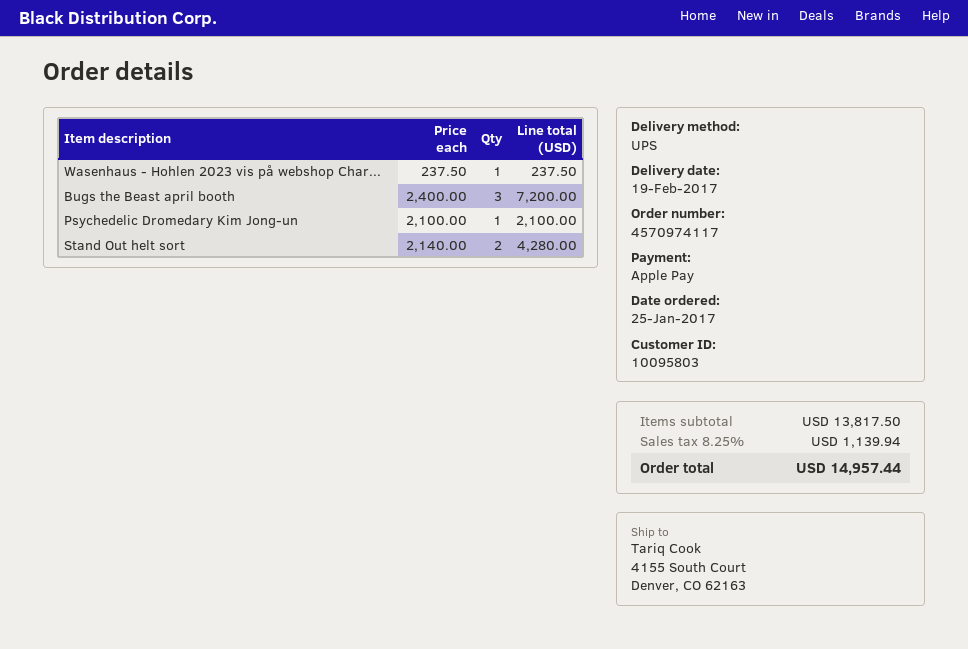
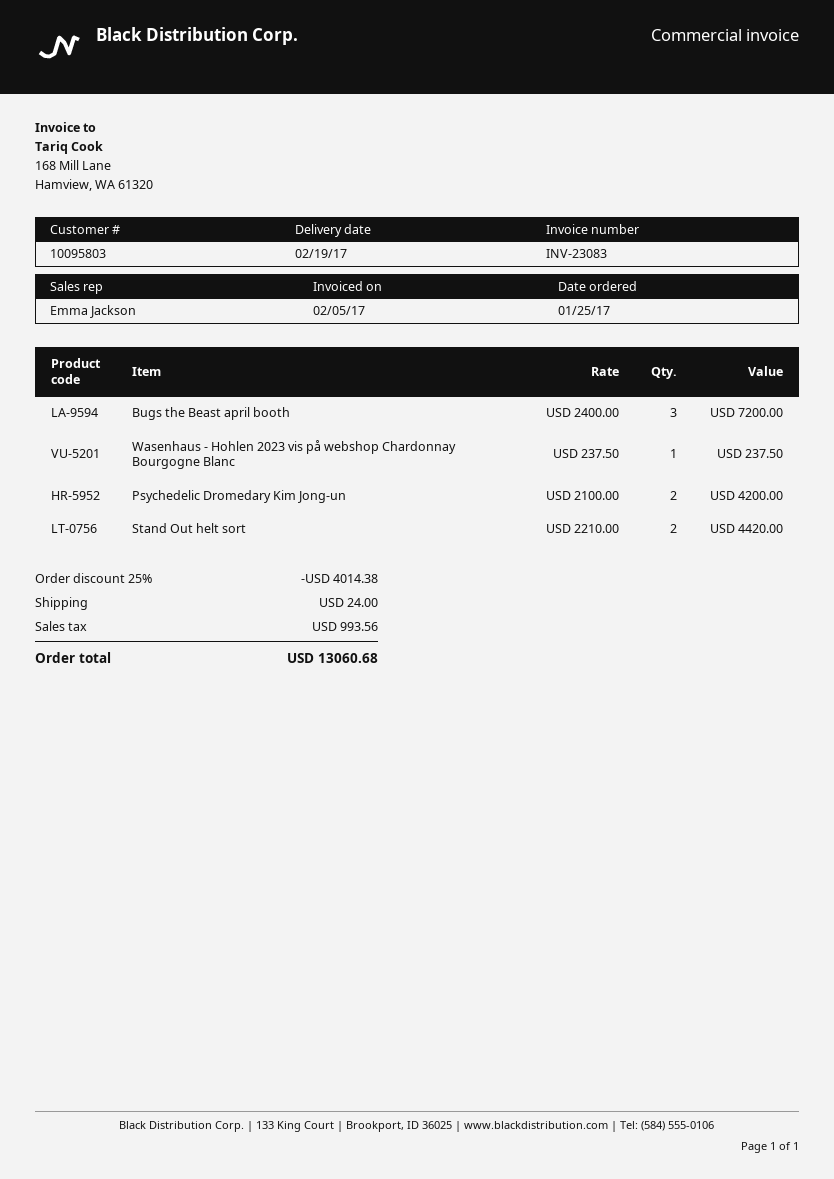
Psychedelic Dromedary Kim Jong-un: 1 x 2100.00 = 2100.00 -> 2 x 2100.00 = 4200.00
Stand Out helt sort: 2 x 2140.00 = 4280.00 -> 2 x 2210.00 = 4420.00
discount: none -> 25% = 4014.38
shipping: none -> 24.00
tax: 1139.94 -> 993.56
total: 14957.44 -> 13060.68

